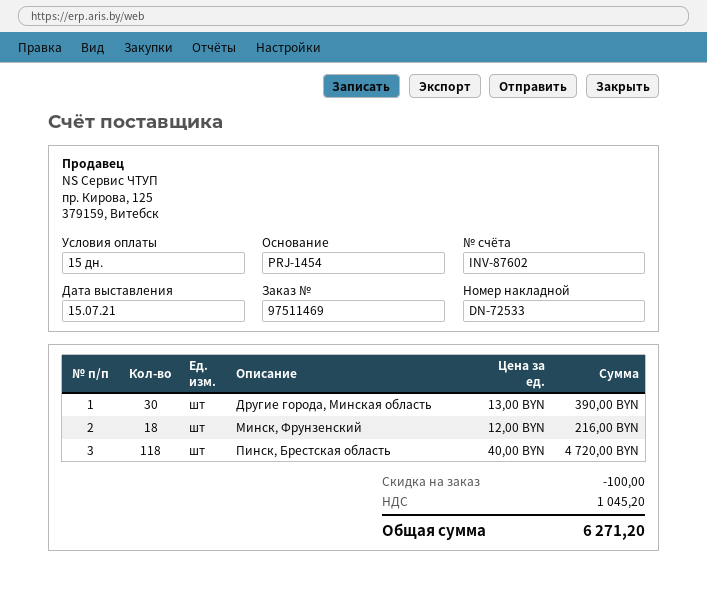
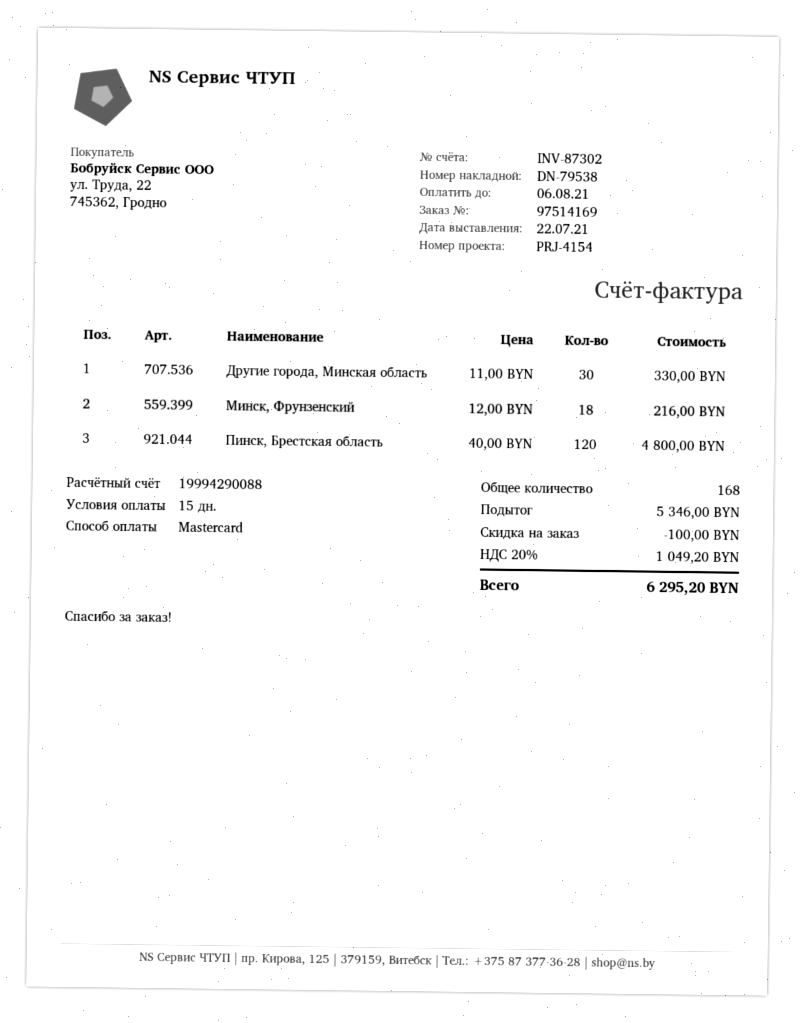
order number: 97511469 -> 97514169
delivery note number: DN-72533 -> DN-79538
invoice number: INV-87602 -> INV-87302
invoice date: 2021-07-15 -> 2021-07-22
reference: PRJ-1454 -> PRJ-4154
Другие города, Минская область: 30 x 13.00 = 390.00 -> 30 x 11.00 = 330.00
Пинск, Брестская область: 118 x 40.00 = 4720.00 -> 120 x 40.00 = 4800.00
tax: 1045.20 -> 1049.20
total: 6271.20 -> 6295.20

